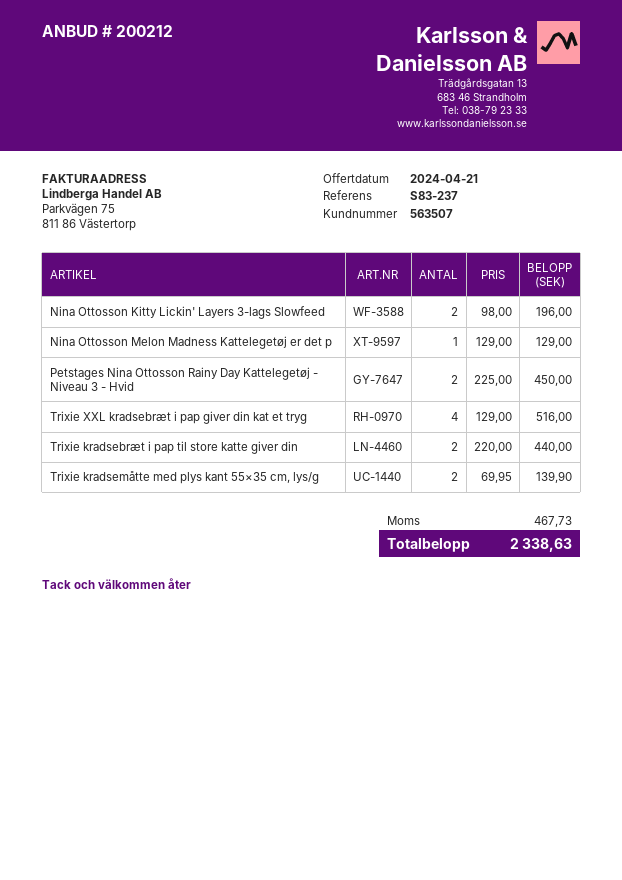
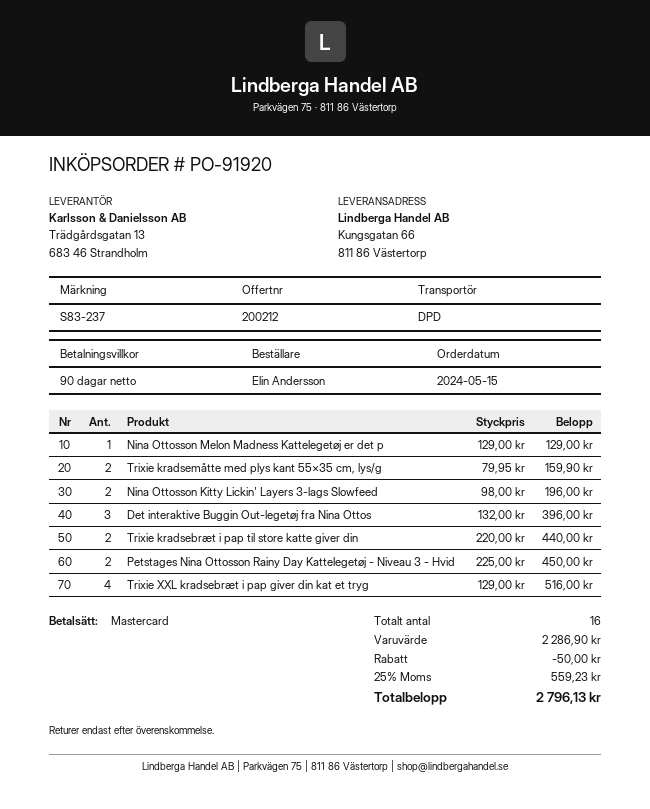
Trixie kradsemåtte med plys kant 55×35 cm, lys/g: 2 x 69.95 = 139.90 -> 2 x 79.95 = 159.90
Det interaktive Buggin Out-legetøj fra Nina Ottos: none -> 3 x 132.00 = 396.00
discount: none -> 50.00
tax: 467.73 -> 559.23
total: 2338.63 -> 2796.13

